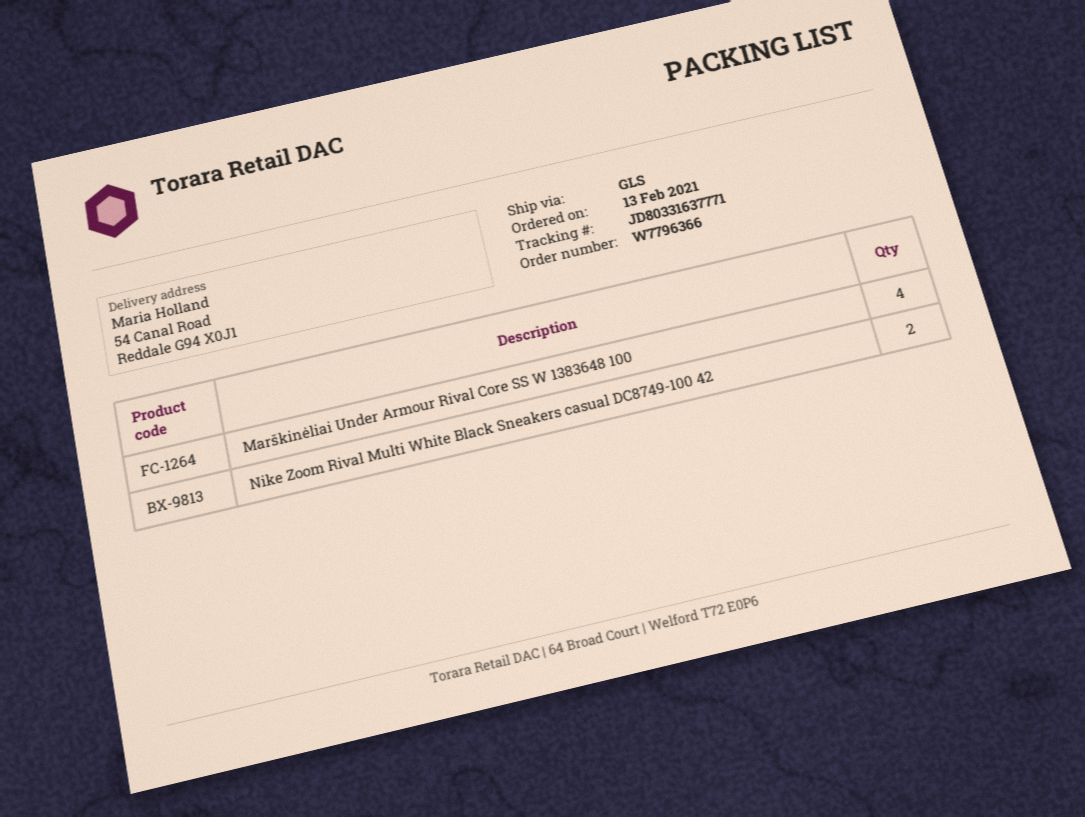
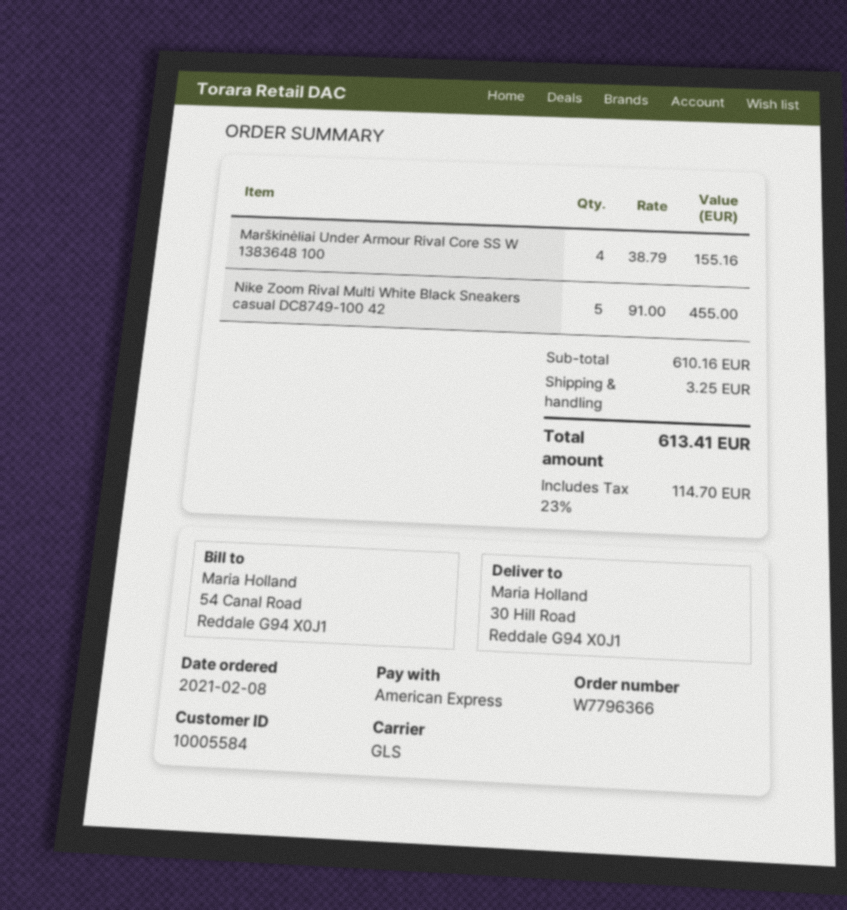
order date: 2021-02-13 -> 2021-02-08
ship to: 54 Canal Road, Reddale G94 X0J1 -> 30 Hill Road, Reddale G94 X0J1
Nike Zoom Rival Multi White Black Sneakers casual DC8749-100 42: 2 -> 5

